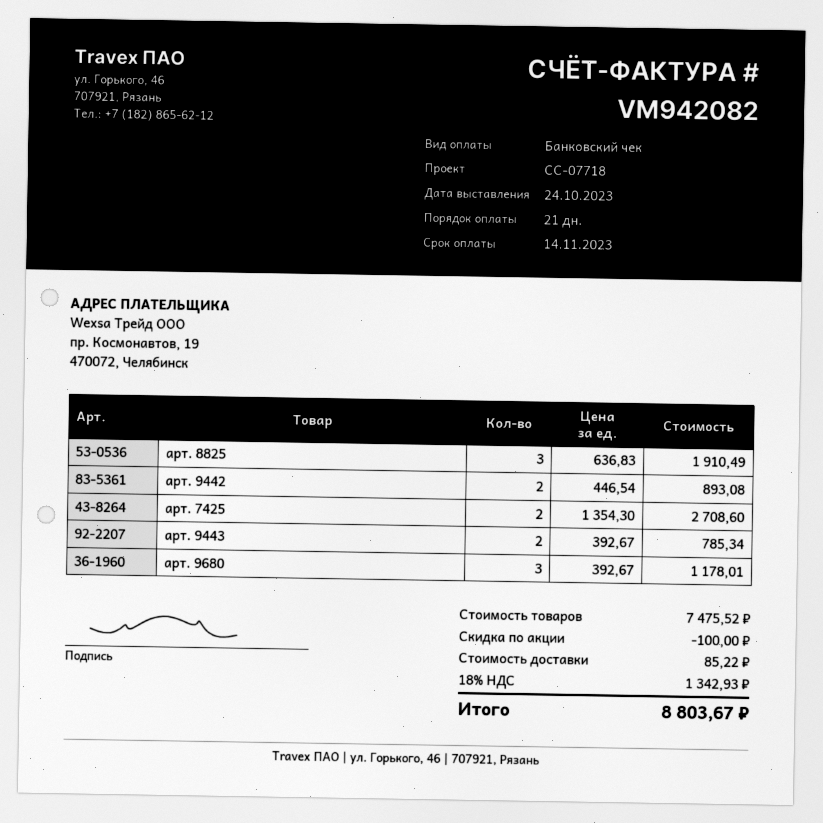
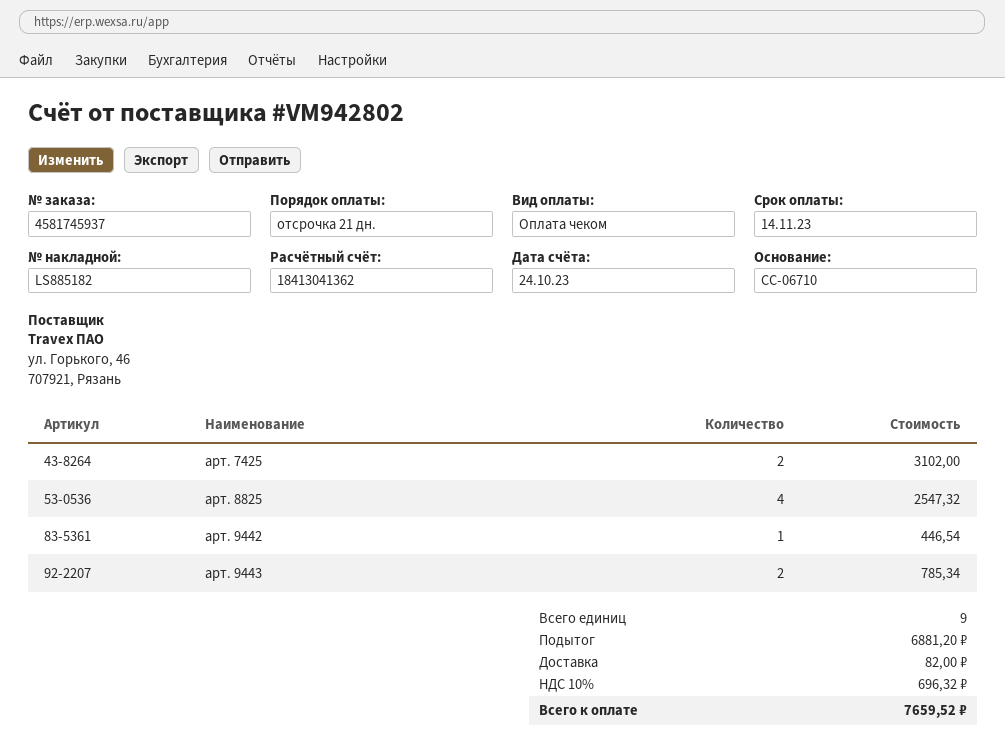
invoice number: VM942082 -> VM942802
reference: CC-07718 -> CC-06710
арт. 8825: 3 for 1910.49 -> 4 for 2547.32
арт. 9442: 2 for 893.08 -> 1 for 446.54
арт. 7425: 2 for 2708.60 -> 2 for 3102.00
арт. 9680: 3 for 1178.01 -> none
subtotal: 7475.52 -> 6881.20
discount: 100.00 -> none
shipping: 85.22 -> 82.00
tax: 18% = 1342.93 -> 10% = 696.32
total: 8803.67 -> 7659.52

